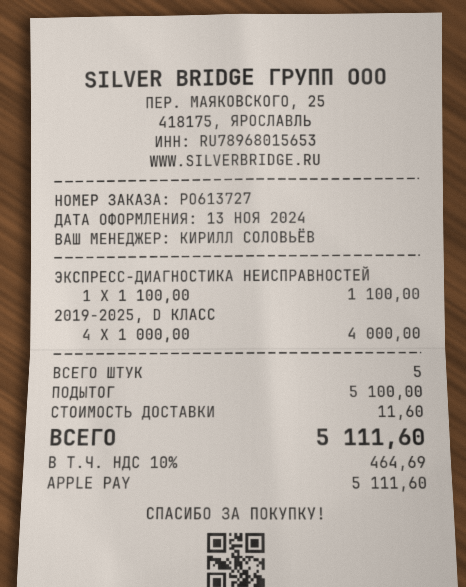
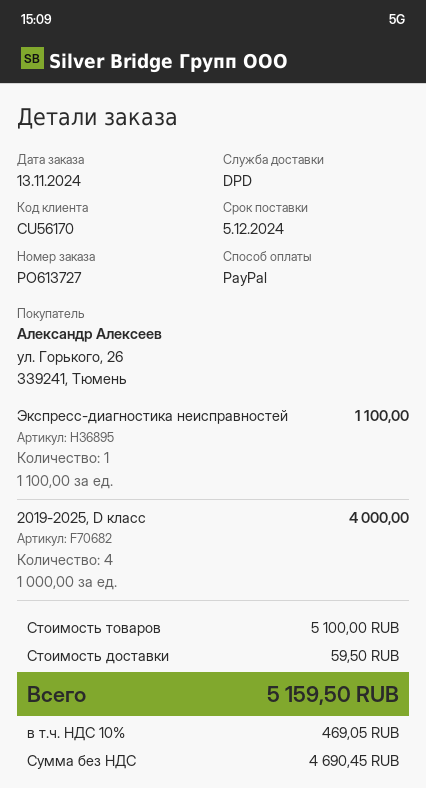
payment method: Apple Pay -> PayPal
shipping: 11.60 -> 59.50
tax: 10% = 464.69 -> 10% = 469.05
total: 5111.60 -> 5159.50

